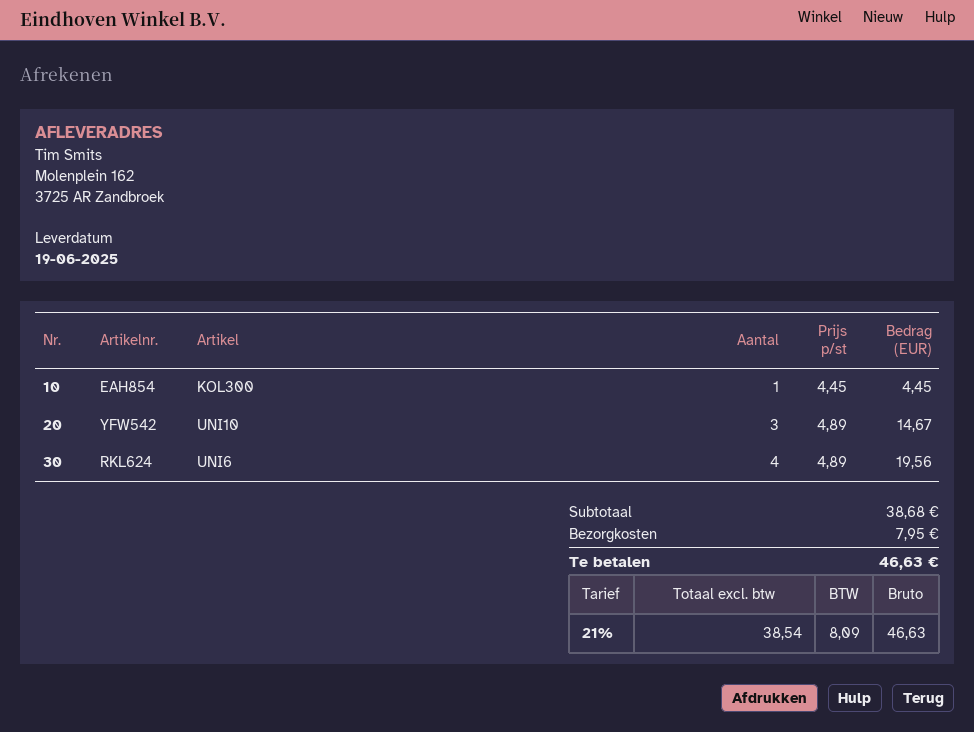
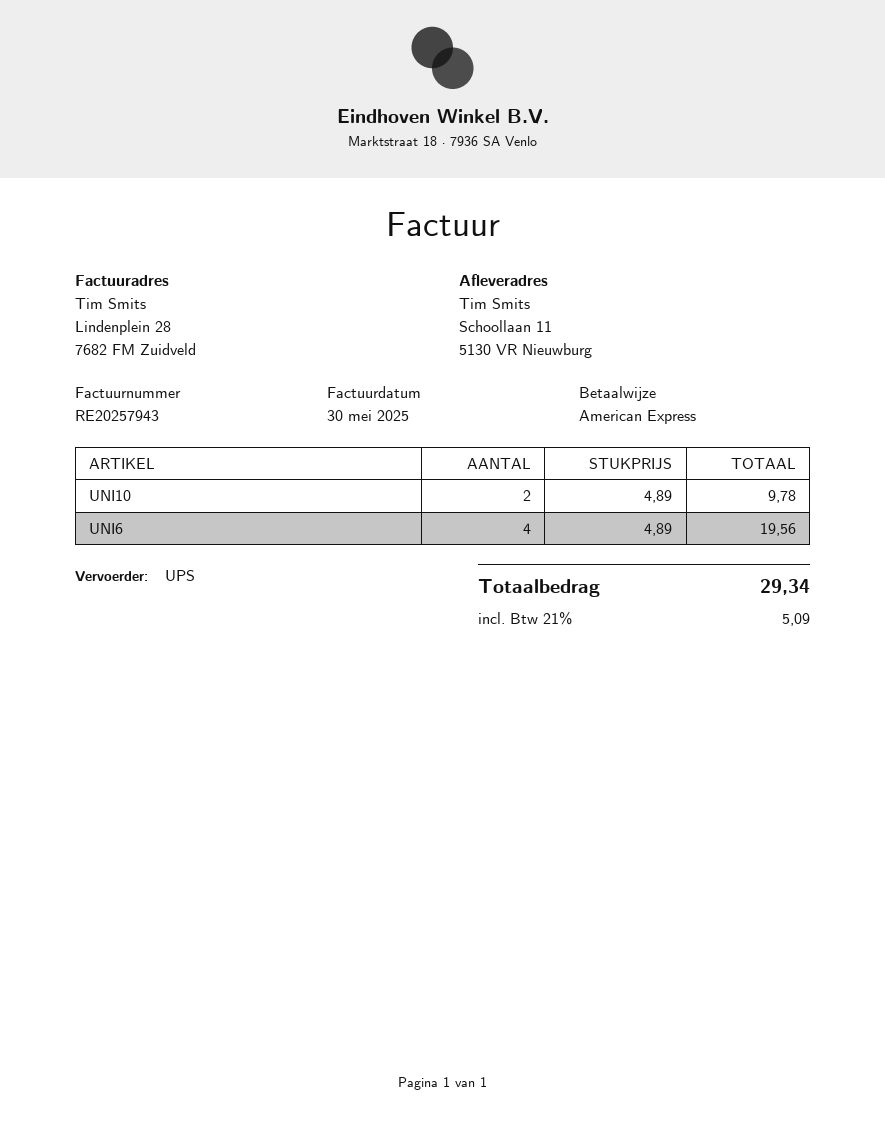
ship to: Molenplein 162, 3725 AR Zandbroek -> Schoollaan 11, 5130 VR Nieuwburg
KOL300: 1 x 4.45 = 4.45 -> none
UNI10: 3 x 4.89 = 14.67 -> 2 x 4.89 = 9.78
shipping: 7.95 -> none
tax: 21% = 8.09 -> 21% = 5.09
total: 46.63 -> 29.34

